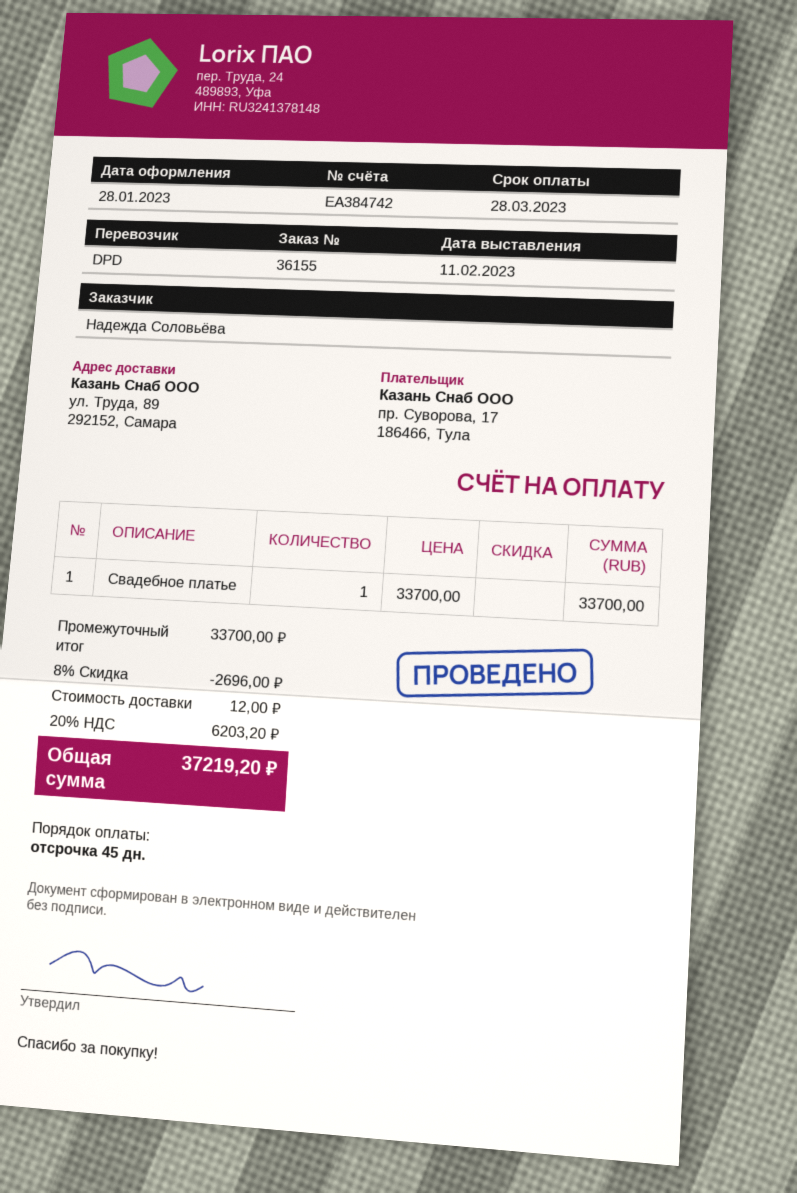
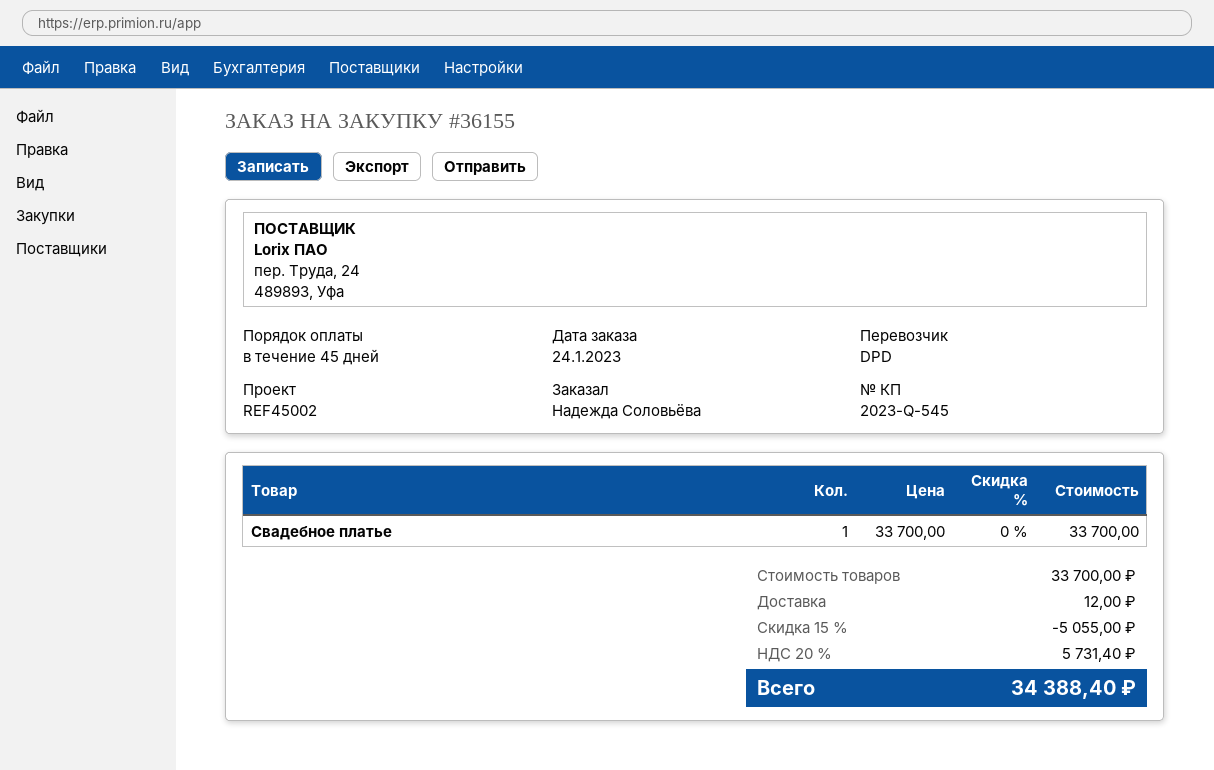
order date: 2023-01-28 -> 2023-01-24
discount: 8% = 2696.00 -> 15% = 5055.00
tax: 20% = 6203.20 -> 20% = 5731.40
total: 37219.20 -> 34388.40

